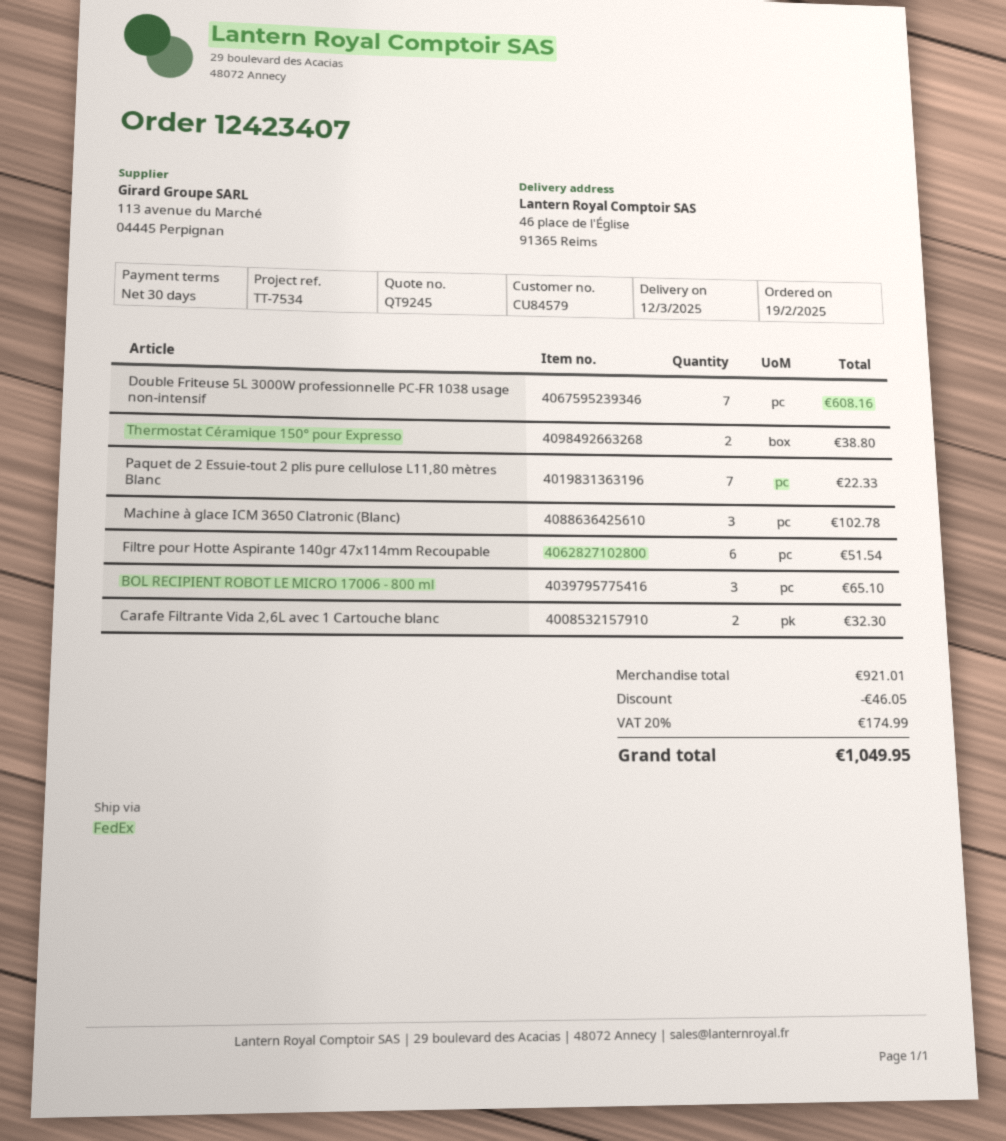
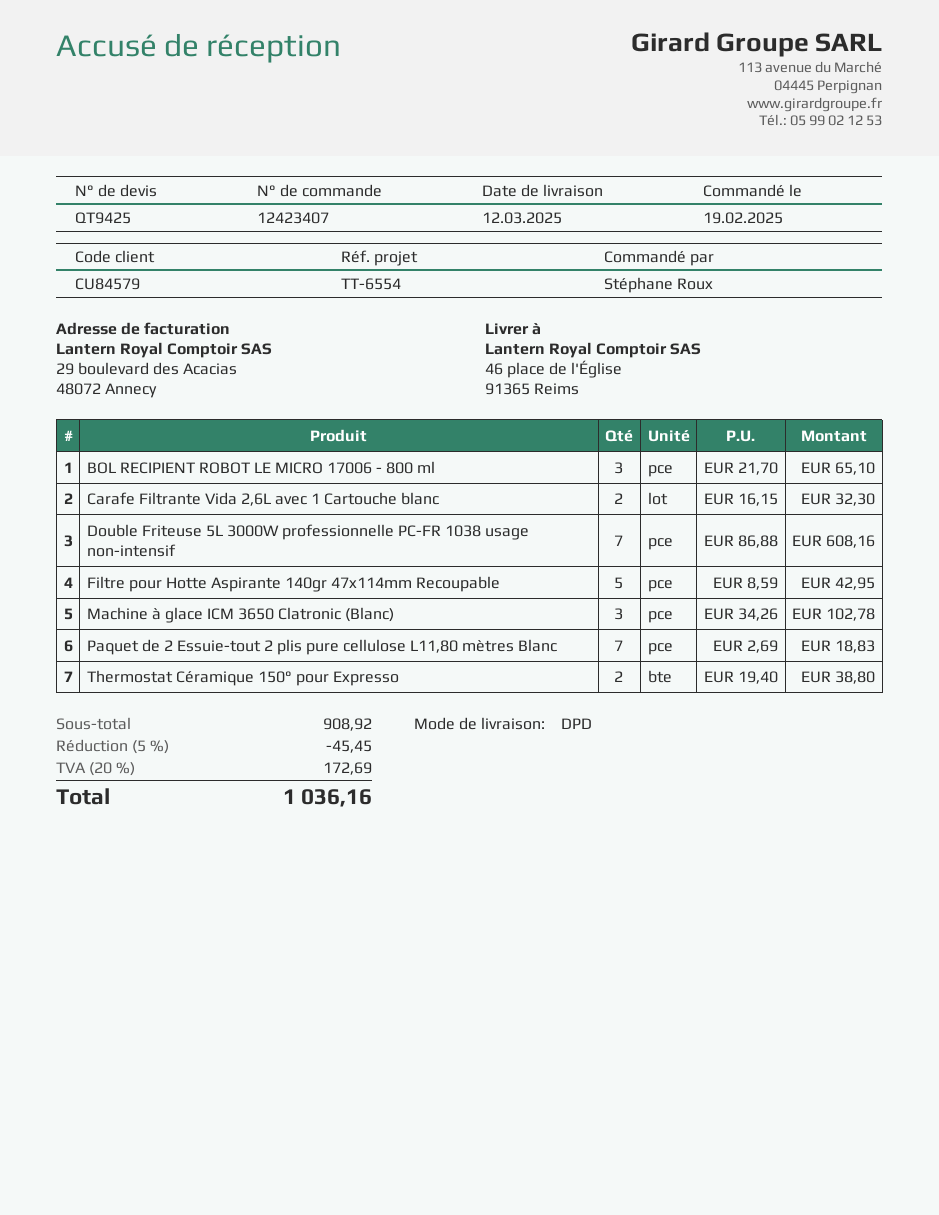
quote number: QT9245 -> QT9425
reference: TT-7534 -> TT-6554
shipping method: FedEx -> DPD
Paquet de 2 Essuie-tout 2 plis pure cellulose L11,80 mètres Blanc: 7 for 22.33 -> 7 for 18.83
Filtre pour Hotte Aspirante 140gr 47x114mm Recoupable: 6 for 51.54 -> 5 for 42.95
subtotal: 921.01 -> 908.92
discount: 46.05 -> 45.45
tax: 20% = 174.99 -> 20% = 172.69
total: 1049.95 -> 1036.16

